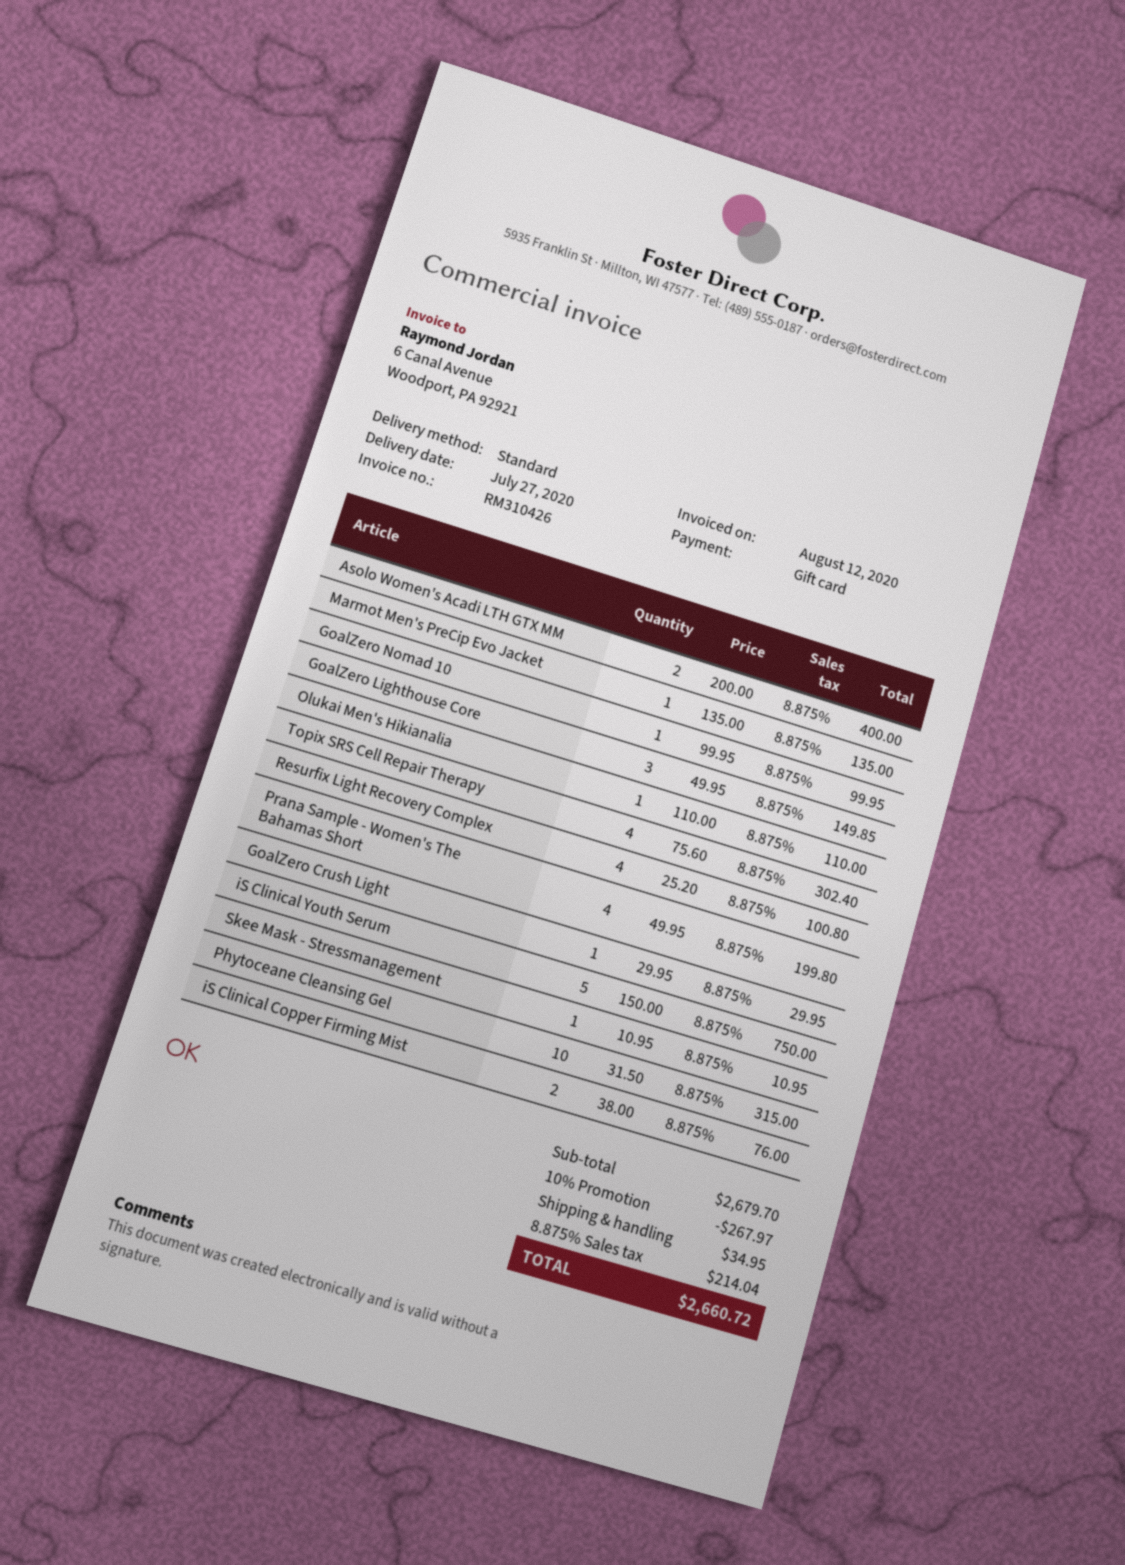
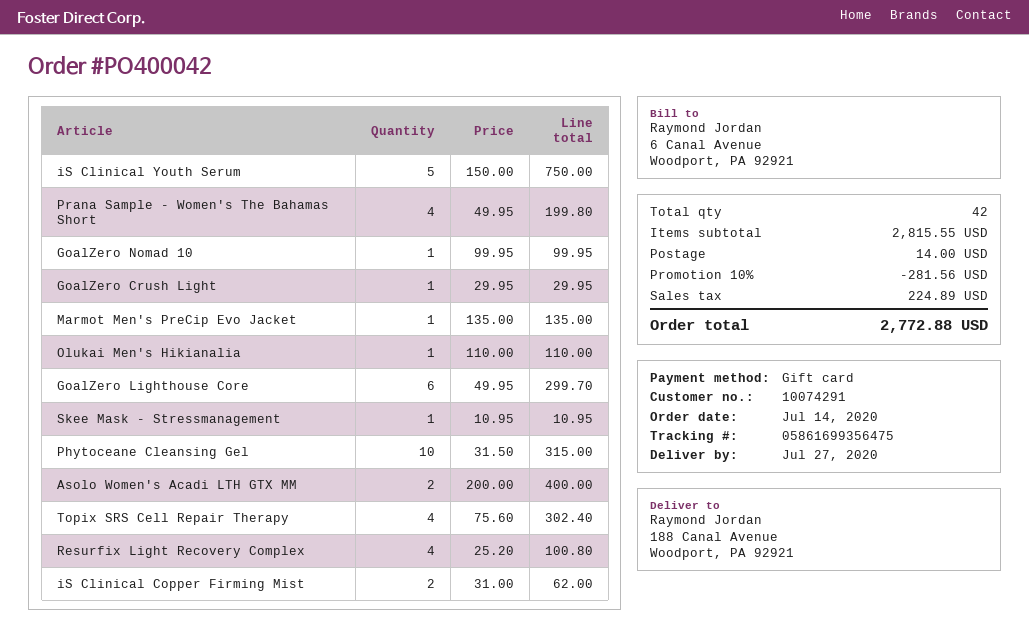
GoalZero Lighthouse Core: 3 x 49.95 = 149.85 -> 6 x 49.95 = 299.70
iS Clinical Copper Firming Mist: 2 x 38.00 = 76.00 -> 2 x 31.00 = 62.00
subtotal: 2679.70 -> 2815.55
discount: 10% = 267.97 -> 10% = 281.56
shipping: 34.95 -> 14.00
tax: 214.04 -> 224.89
total: 2660.72 -> 2772.88

